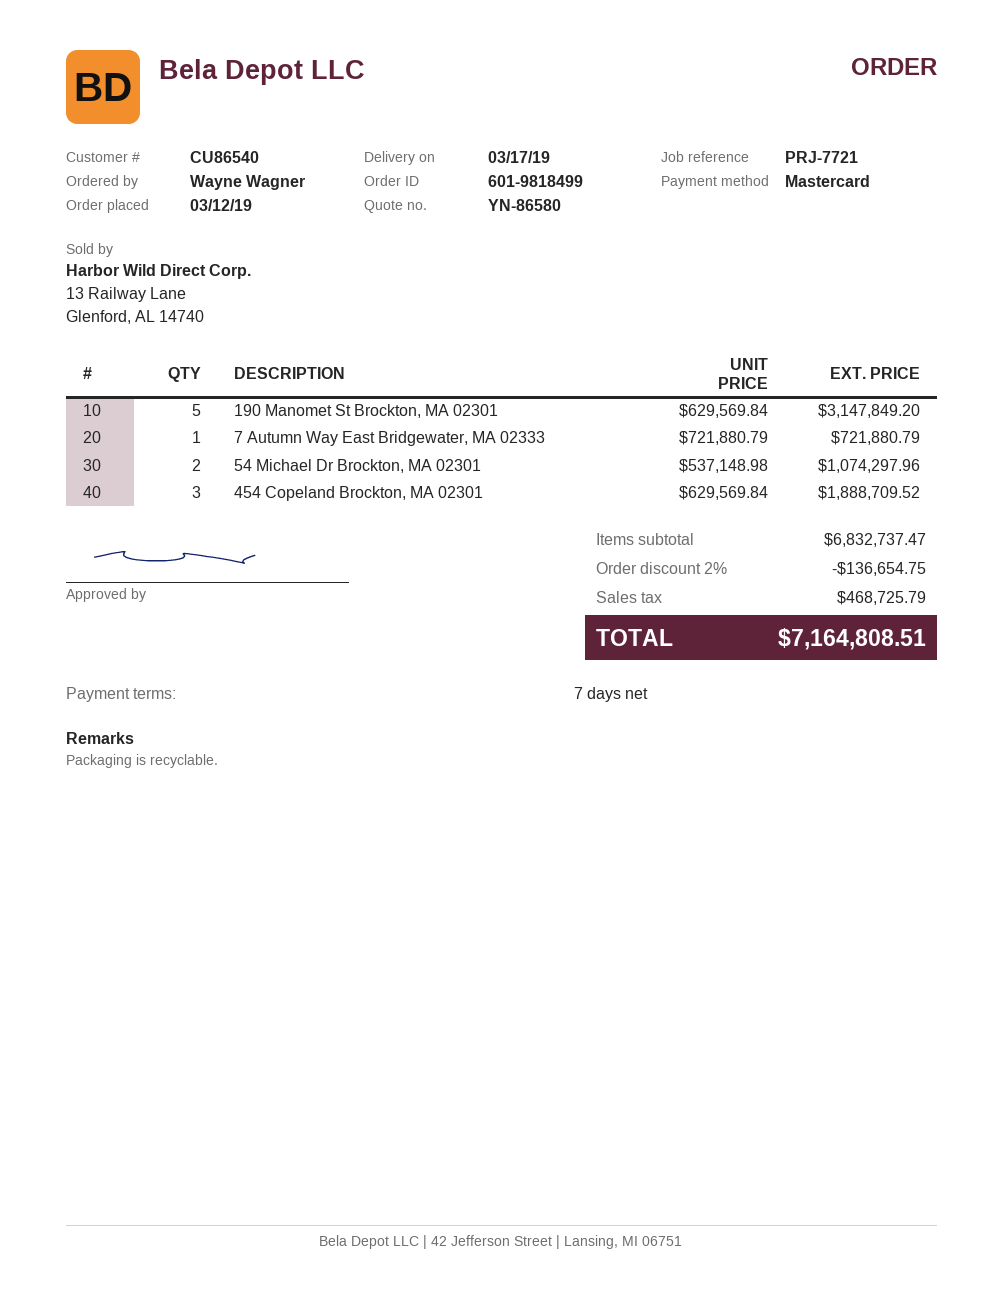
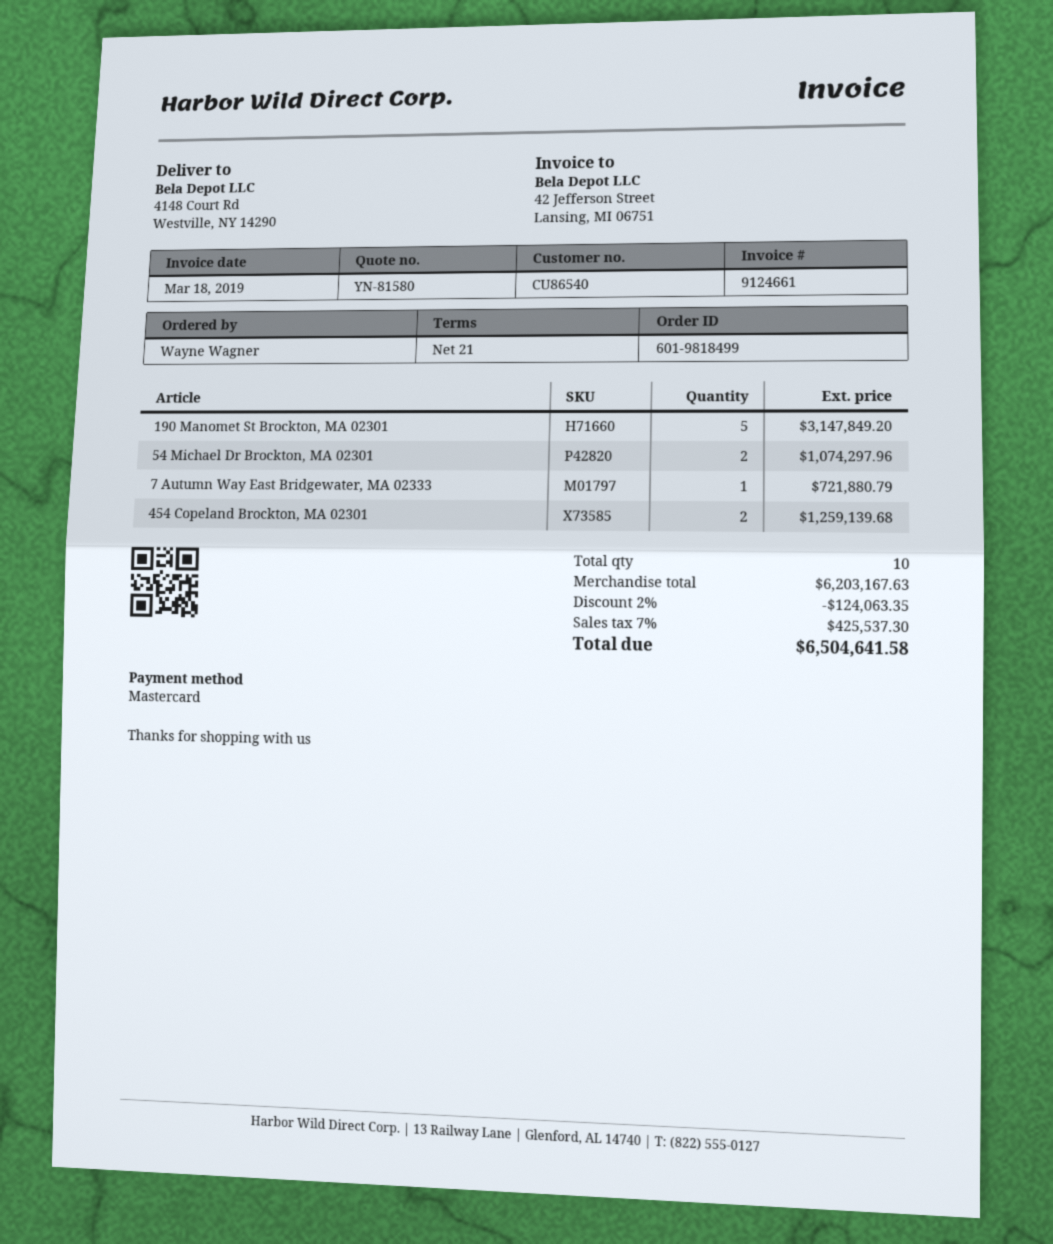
quote number: YN-86580 -> YN-81580
payment terms: 7 days -> 21 days
454 Copeland Brockton, MA 02301: 3 for 1888709.52 -> 2 for 1259139.68
subtotal: 6832737.47 -> 6203167.63
discount: 2% = 136654.75 -> 2% = 124063.35
tax: 468725.79 -> 425537.30
total: 7164808.51 -> 6504641.58

